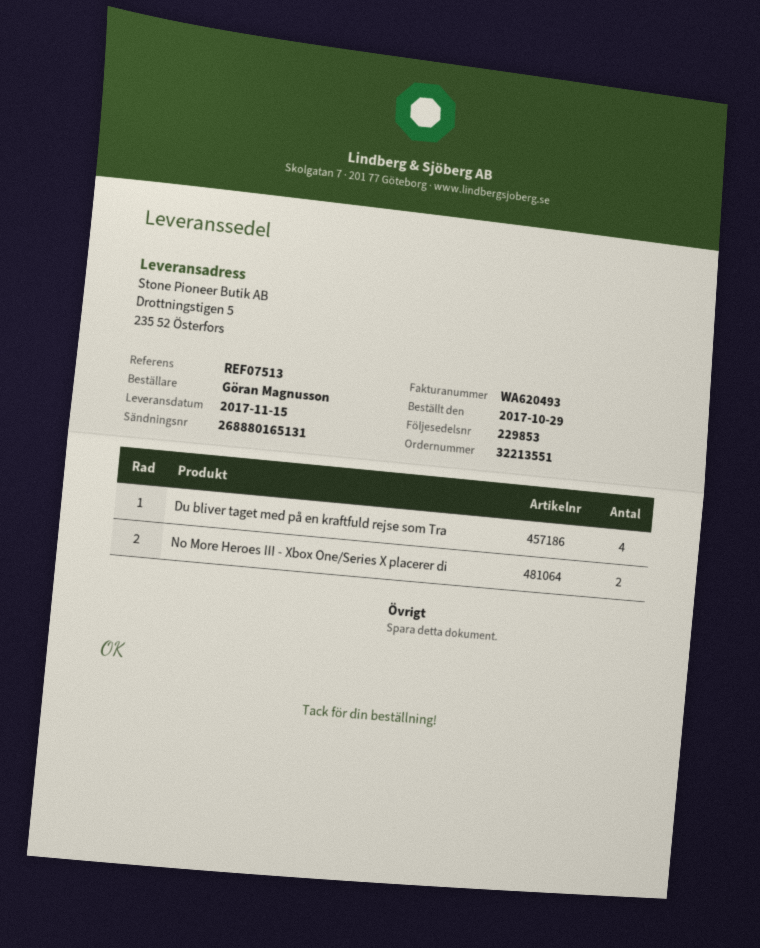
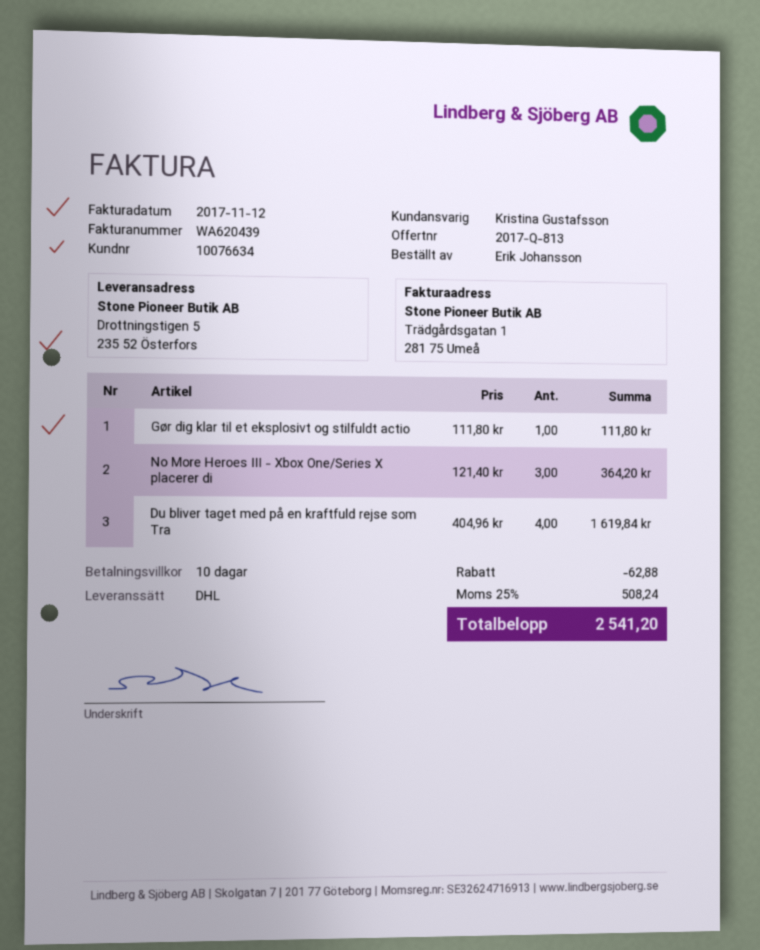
invoice number: WA620493 -> WA620439
ordered by: Göran Magnusson -> Erik Johansson
No More Heroes III - Xbox One/Series X placerer di: 2 -> 3
Gør dig klar til et eksplosivt og stilfuldt actio: none -> 1

